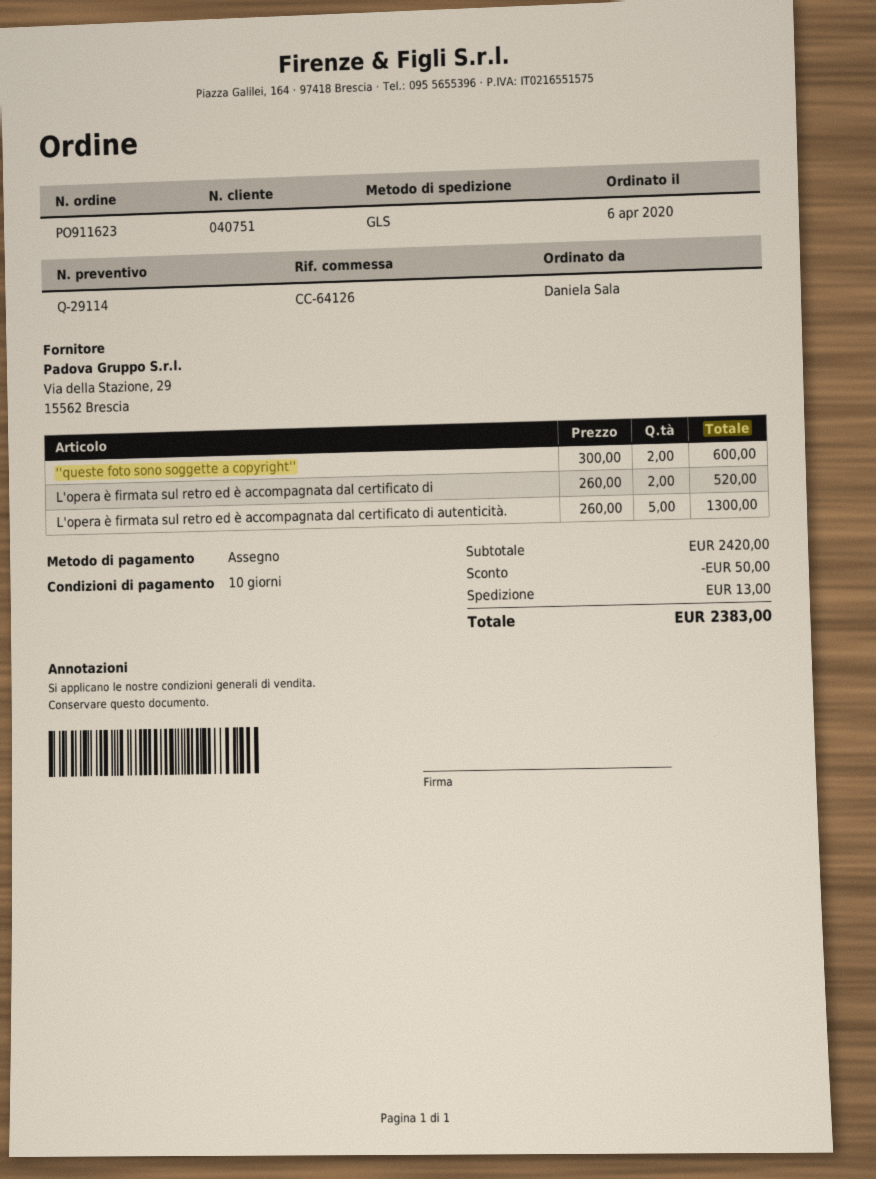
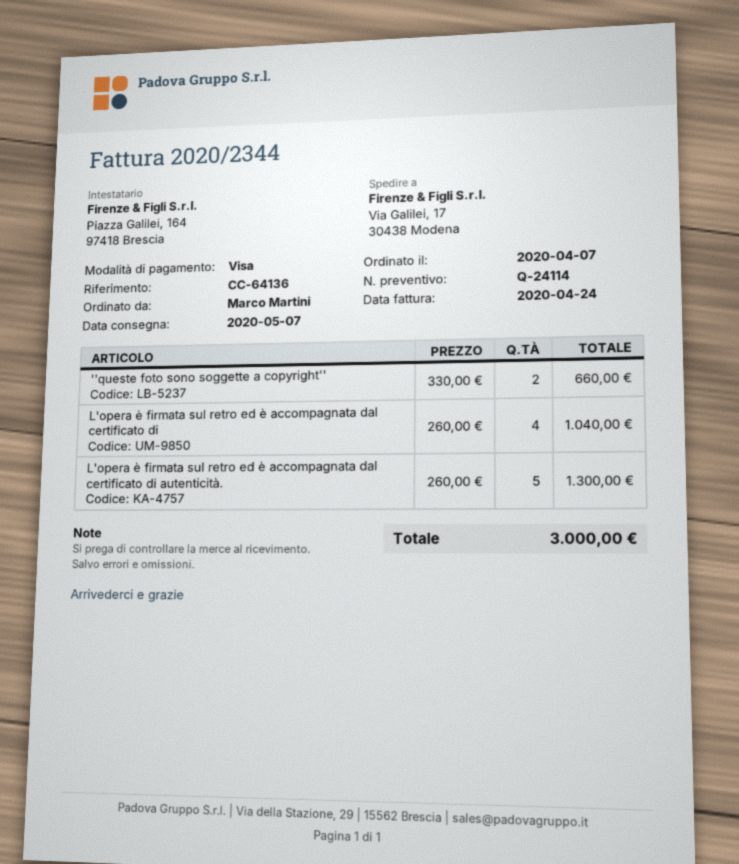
quote number: Q-29114 -> Q-24114
order date: 2020-04-06 -> 2020-04-07
reference: CC-64126 -> CC-64136
ordered by: Daniela Sala -> Marco Martini
payment method: cheque -> Visa
''queste foto sono soggette a copyright'': 2 x 300.00 = 600.00 -> 2 x 330.00 = 660.00
L'opera è firmata sul retro ed è accompagnata dal certificato di: 2 x 260.00 = 520.00 -> 4 x 260.00 = 1040.00
discount: 50.00 -> none
shipping: 13.00 -> none
total: 2383.00 -> 3000.00

